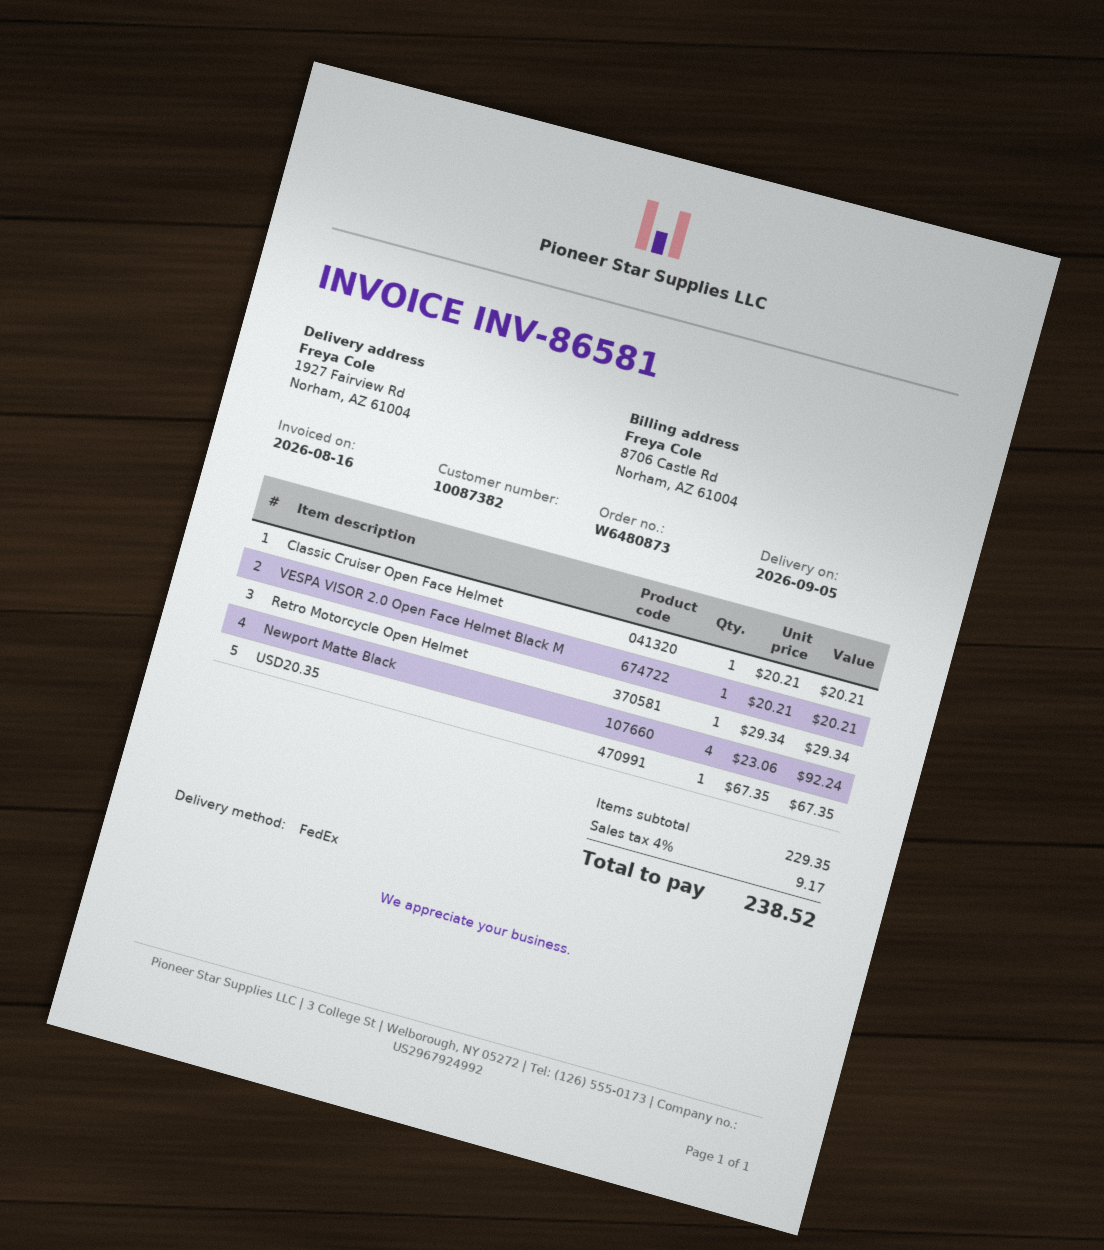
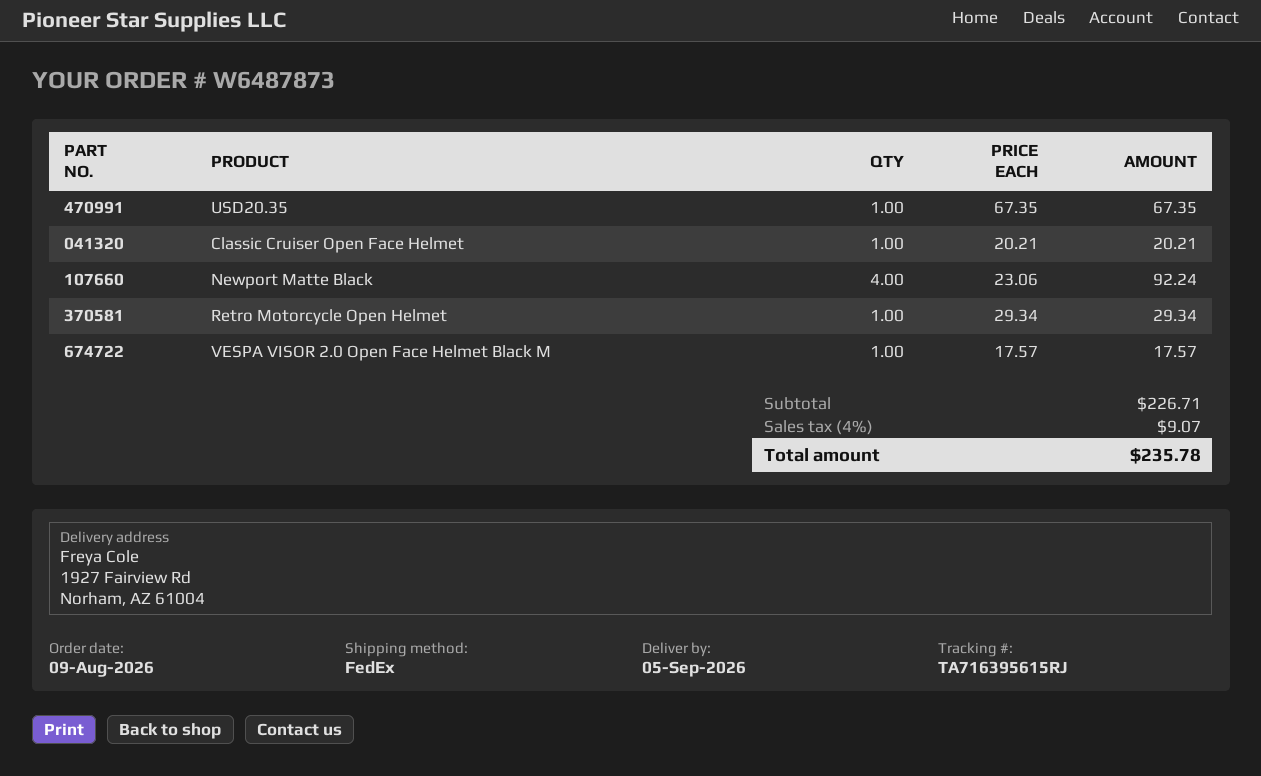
order number: W6480873 -> W6487873
VESPA VISOR 2.0 Open Face Helmet Black M: 1 x 20.21 = 20.21 -> 1 x 17.57 = 17.57
subtotal: 229.35 -> 226.71
tax: 4% = 9.17 -> 4% = 9.07
total: 238.52 -> 235.78

